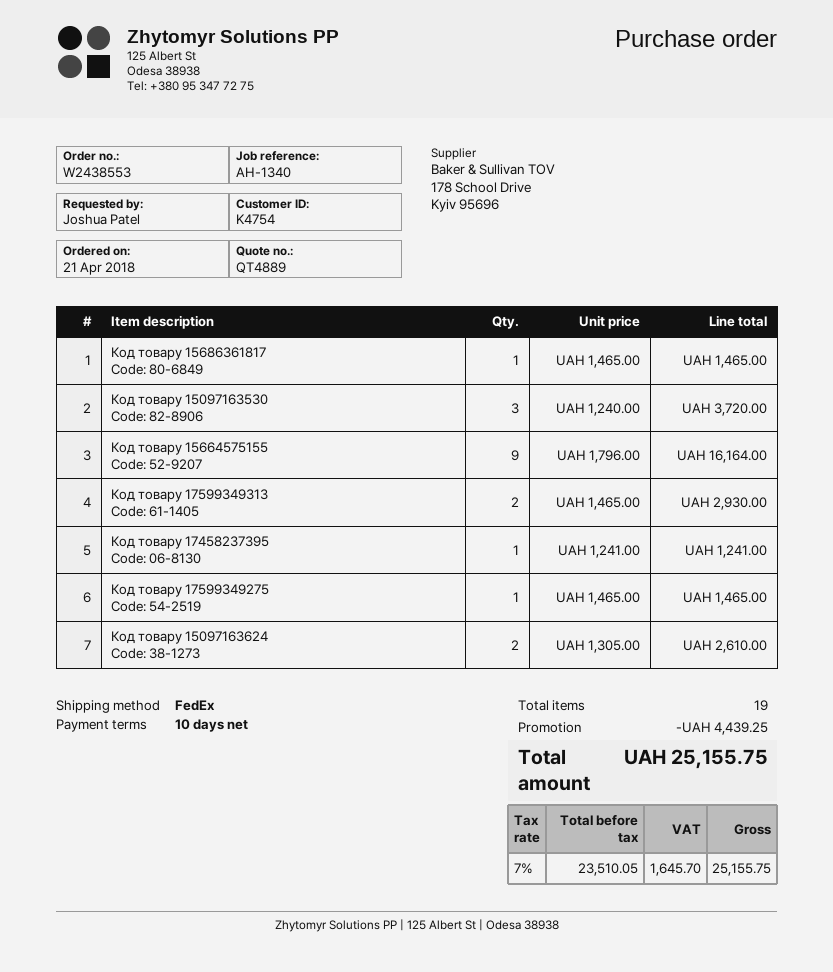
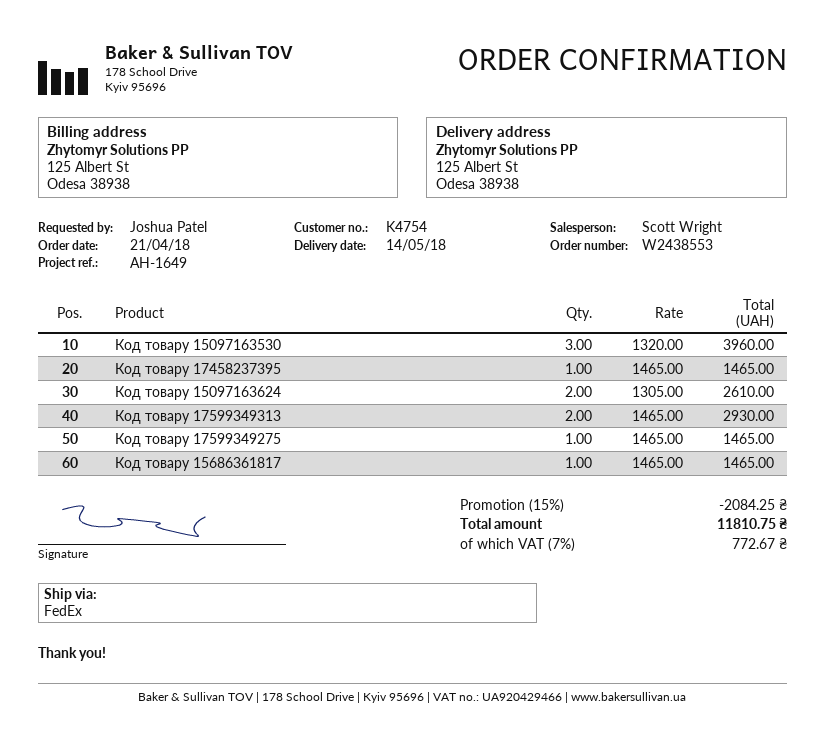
reference: AH-1340 -> AH-1649
Код товару 15097163530: 3 x 1240.00 = 3720.00 -> 3 x 1320.00 = 3960.00
Код товару 15664575155: 9 x 1796.00 = 16164.00 -> none
Код товару 17458237395: 1 x 1241.00 = 1241.00 -> 1 x 1465.00 = 1465.00
discount: 4439.25 -> 2084.25
tax: 7% = 1645.70 -> 7% = 772.67
total: 25155.75 -> 11810.75

